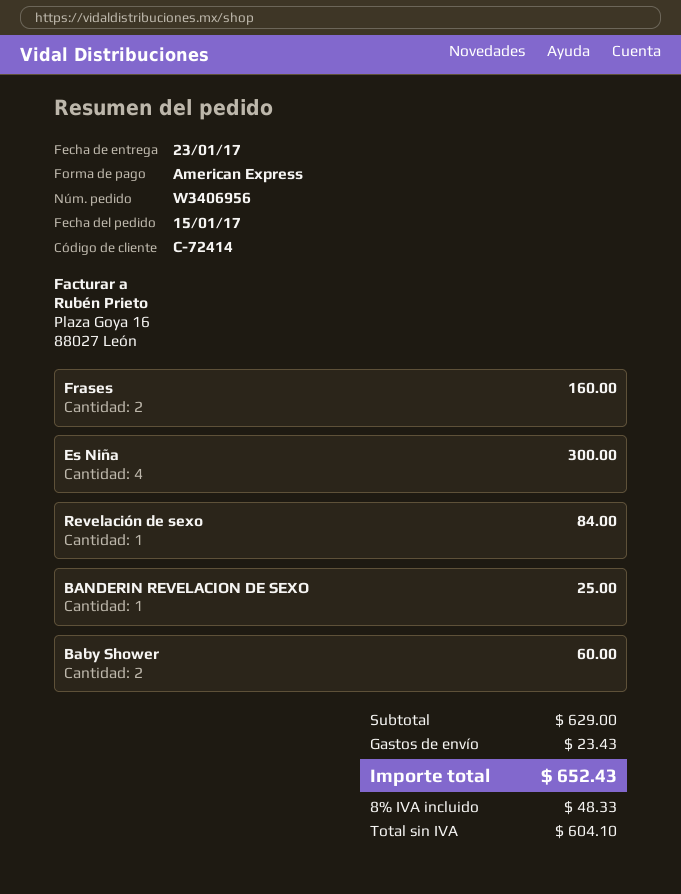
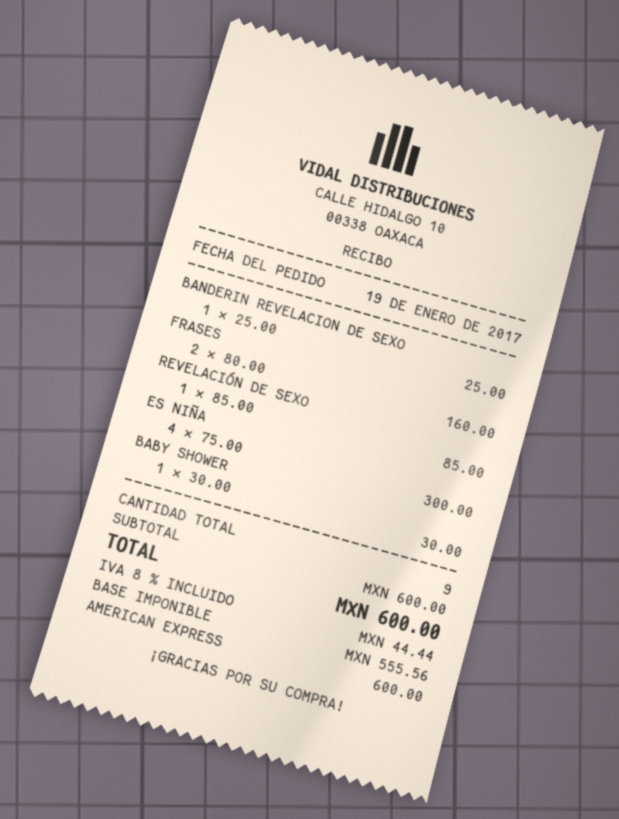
order date: 2017-01-15 -> 2017-01-19
Revelación de sexo: 1 for 84.00 -> 1 for 85.00
Baby Shower: 2 for 60.00 -> 1 for 30.00
subtotal: 629.00 -> 600.00
shipping: 23.43 -> none
net: 604.10 -> 555.56
tax: 8% = 48.33 -> 8% = 44.44
total: 652.43 -> 600.00

